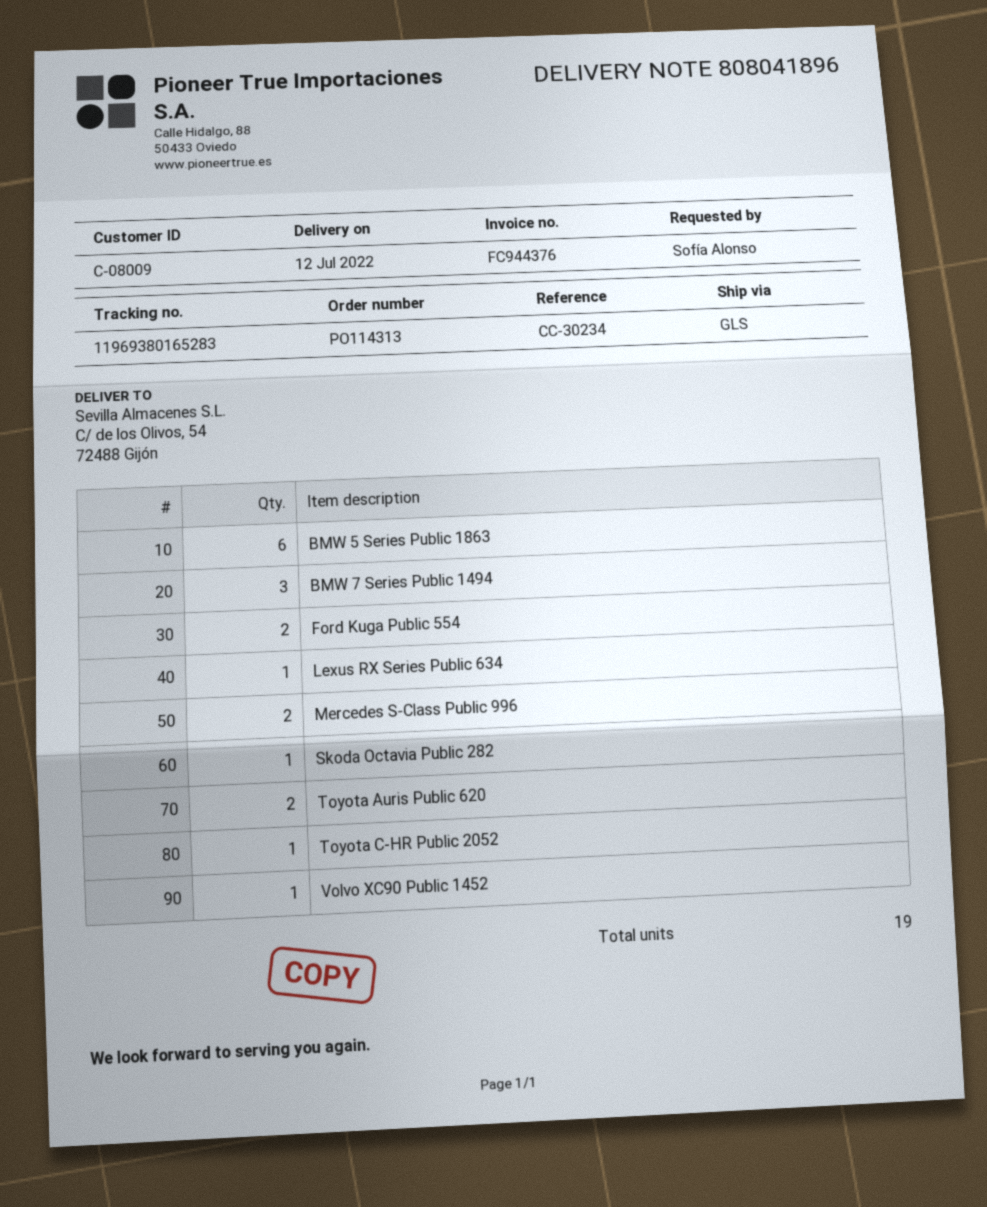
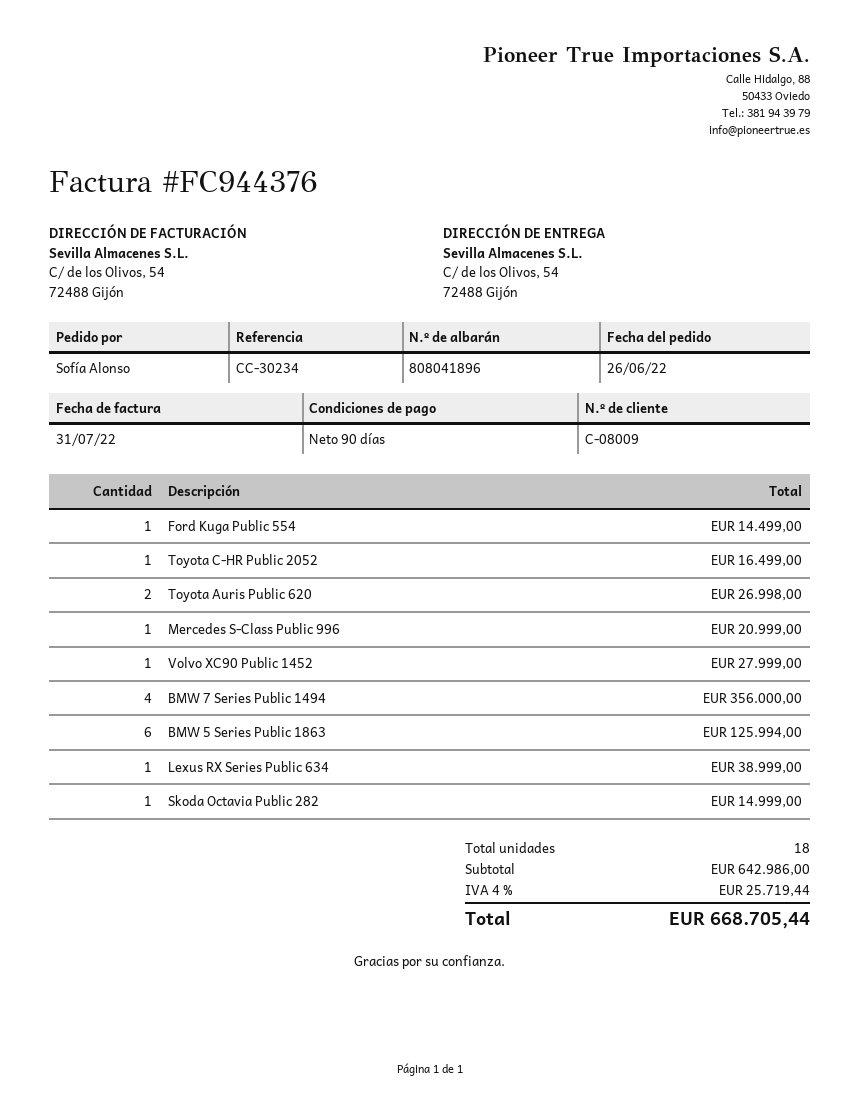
BMW 7 Series Public 1494: 3 -> 4
Ford Kuga Public 554: 2 -> 1
Mercedes S-Class Public 996: 2 -> 1
total quantity: 19 -> 18

